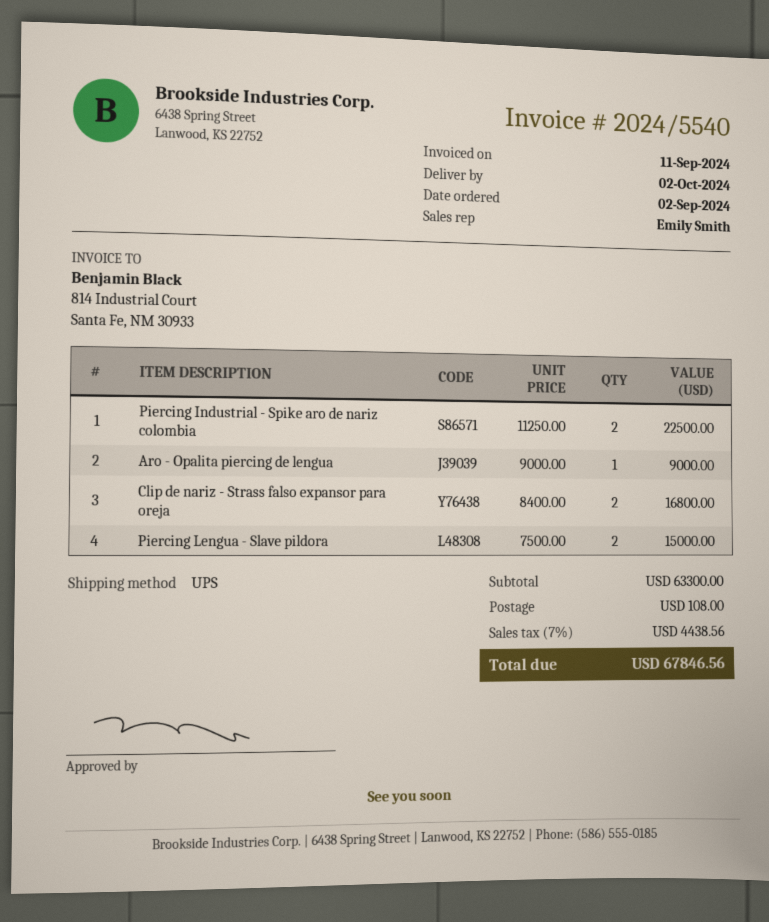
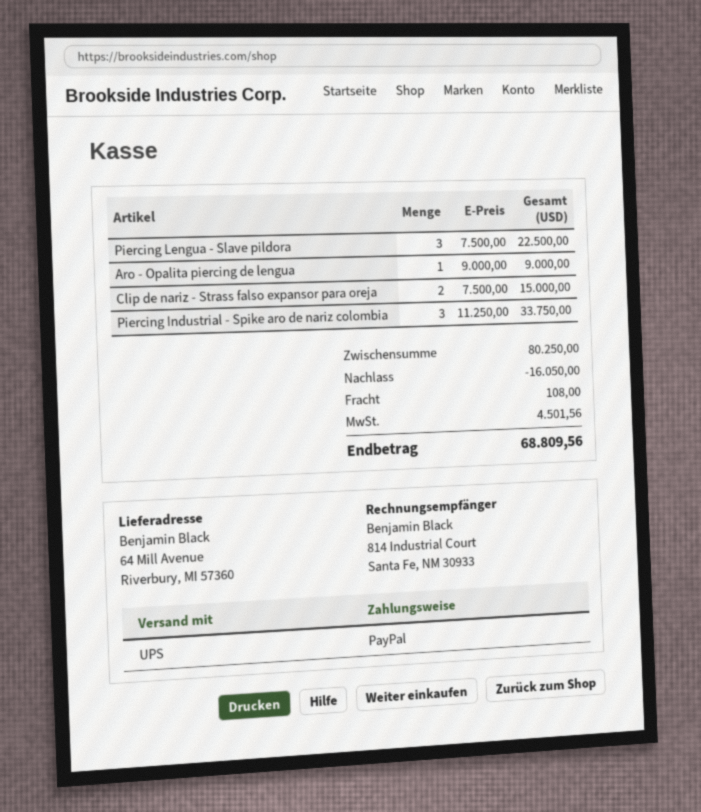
Piercing Industrial - Spike aro de nariz colombia: 2 x 11250.00 = 22500.00 -> 3 x 11250.00 = 33750.00
Clip de nariz - Strass falso expansor para oreja: 2 x 8400.00 = 16800.00 -> 2 x 7500.00 = 15000.00
Piercing Lengua - Slave pildora: 2 x 7500.00 = 15000.00 -> 3 x 7500.00 = 22500.00
subtotal: 63300.00 -> 80250.00
discount: none -> 16050.00
tax: 4438.56 -> 4501.56
total: 67846.56 -> 68809.56

